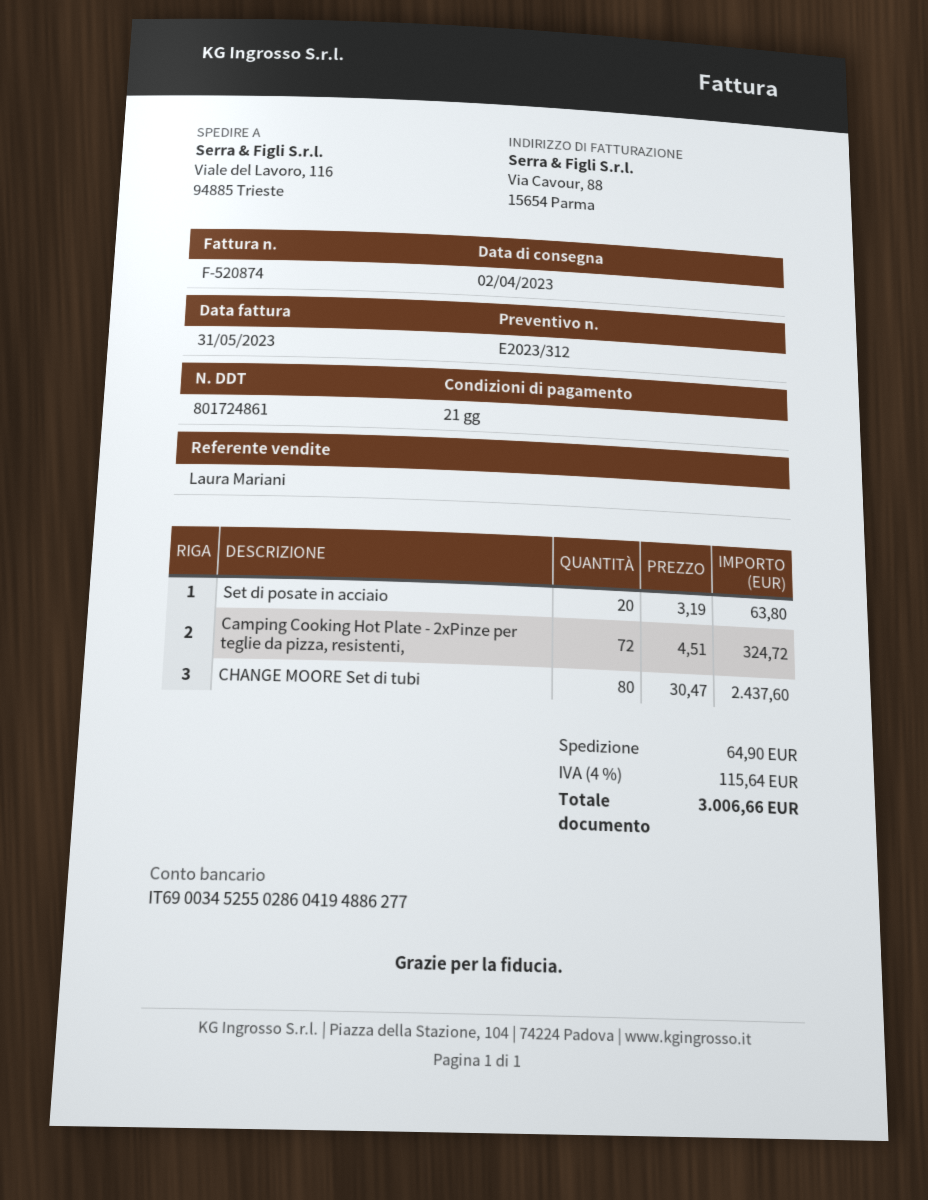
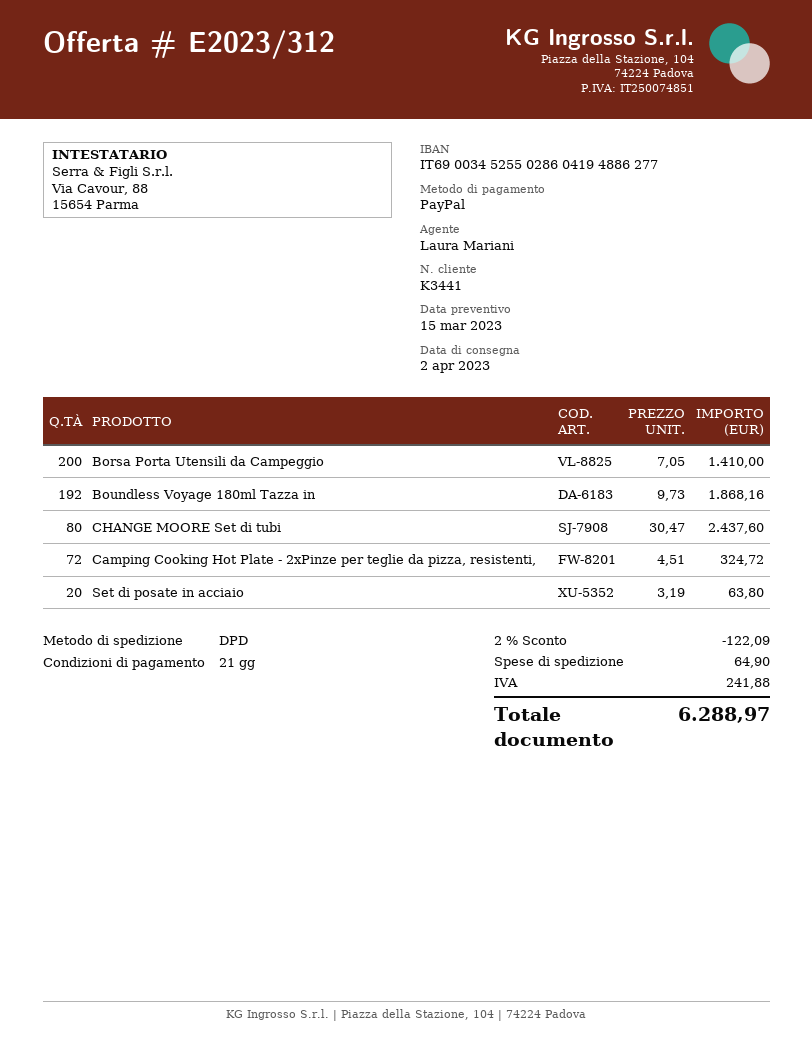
Borsa Porta Utensili da Campeggio: none -> 200 x 7.05 = 1410.00
Boundless Voyage 180ml Tazza in: none -> 192 x 9.73 = 1868.16
discount: none -> 2% = 122.09
tax: 115.64 -> 241.88
total: 3006.66 -> 6288.97

